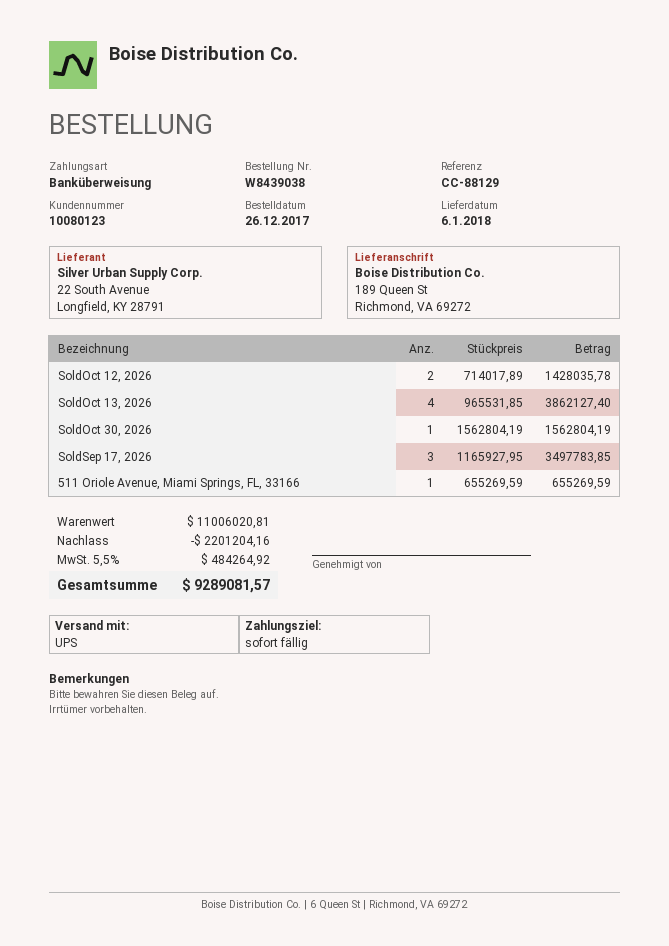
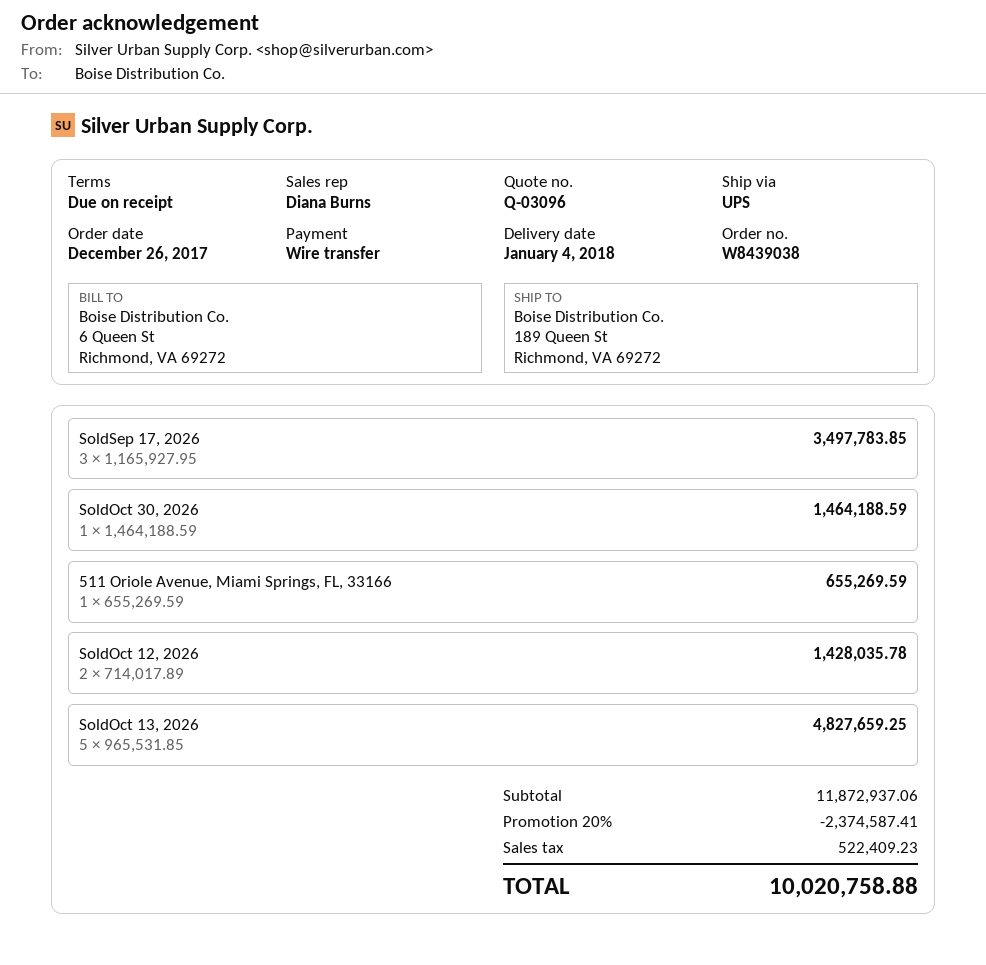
delivery date: 2018-01-06 -> 2018-01-04
SoldOct 13, 2026: 4 x 965531.85 = 3862127.40 -> 5 x 965531.85 = 4827659.25
SoldOct 30, 2026: 1 x 1562804.19 = 1562804.19 -> 1 x 1464188.59 = 1464188.59
subtotal: 11006020.81 -> 11872937.06
discount: 2201204.16 -> 2374587.41
tax: 484264.92 -> 522409.23
total: 9289081.57 -> 10020758.88

